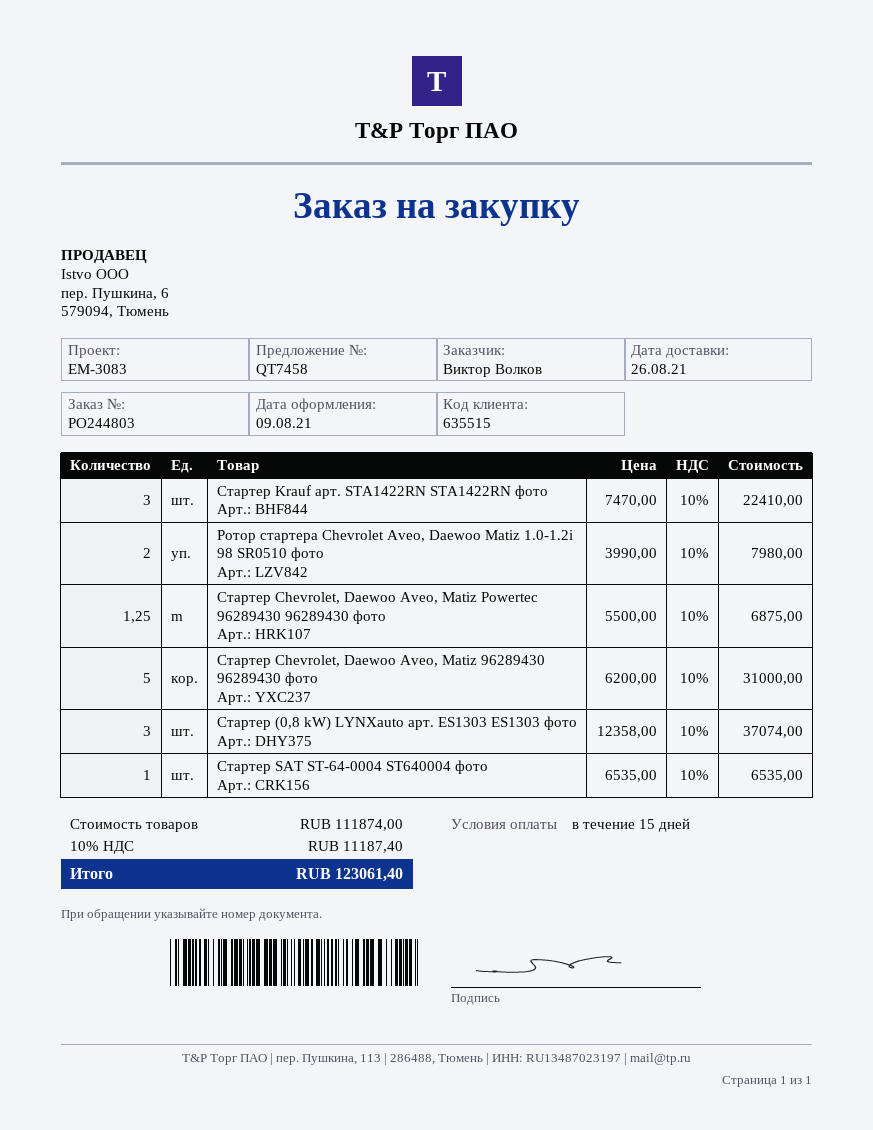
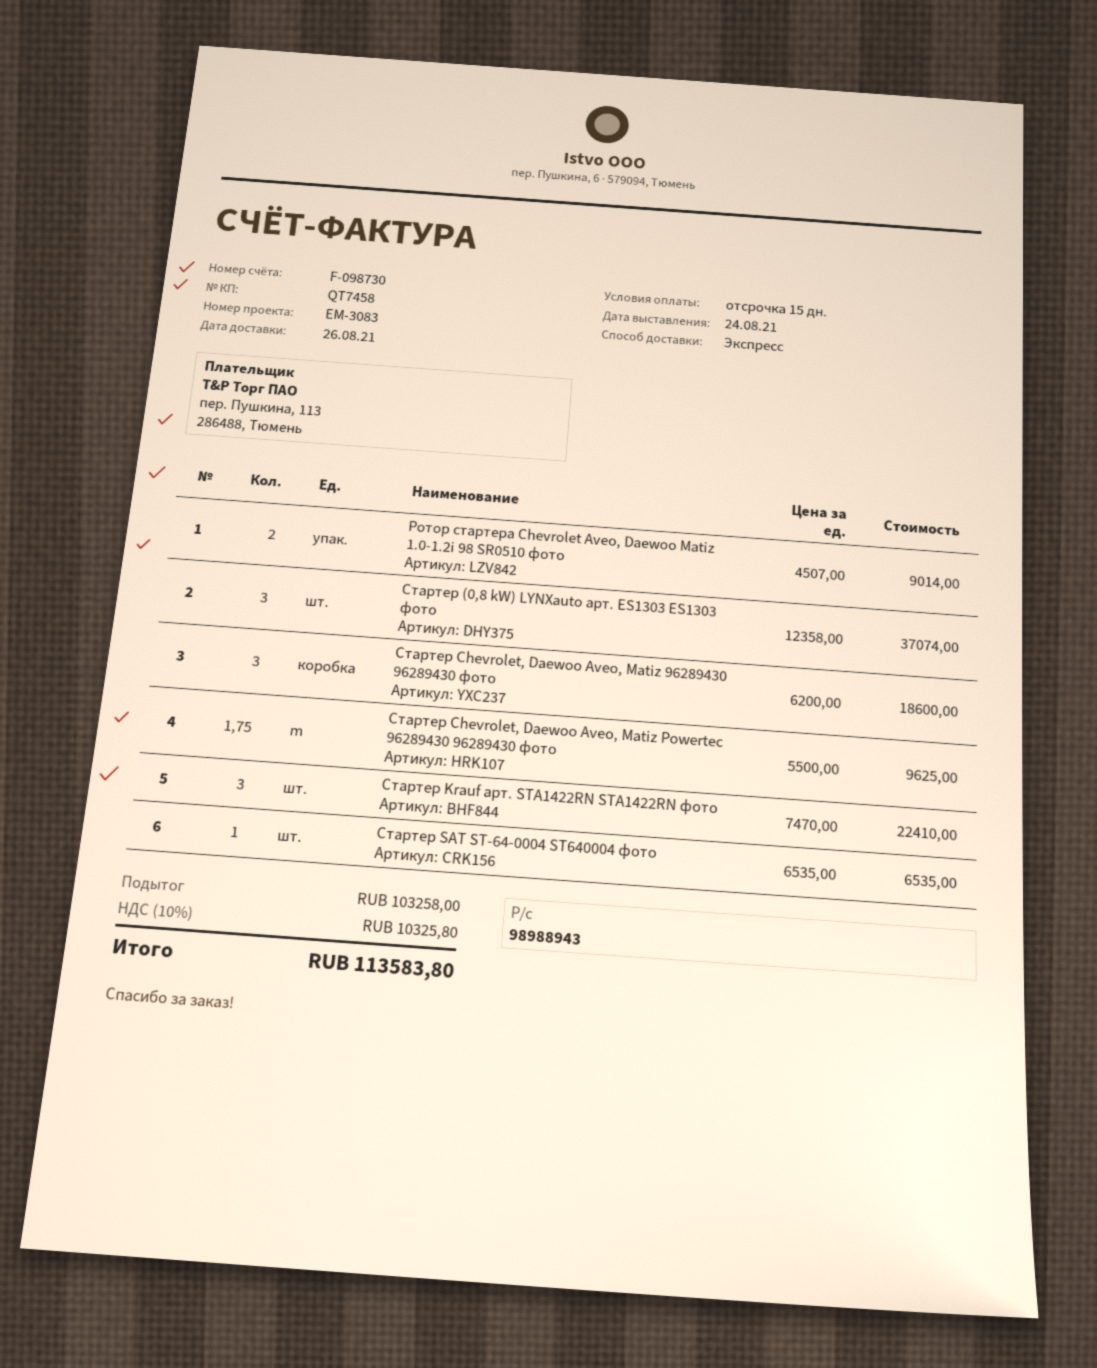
Ротор стартера Chevrolet Aveo, Daewoo Matiz 1.0-1.2i 98 SR0510 фото: 2 x 3990.00 = 7980.00 -> 2 x 4507.00 = 9014.00
Стартер Chevrolet, Daewoo Aveo, Matiz Powertec 96289430 96289430 фото: 1.25 x 5500.00 = 6875.00 -> 1.75 x 5500.00 = 9625.00
Стартер Chevrolet, Daewoo Aveo, Matiz 96289430 96289430 фото: 5 x 6200.00 = 31000.00 -> 3 x 6200.00 = 18600.00
subtotal: 111874.00 -> 103258.00
tax: 10% = 11187.40 -> 10% = 10325.80
total: 123061.40 -> 113583.80

